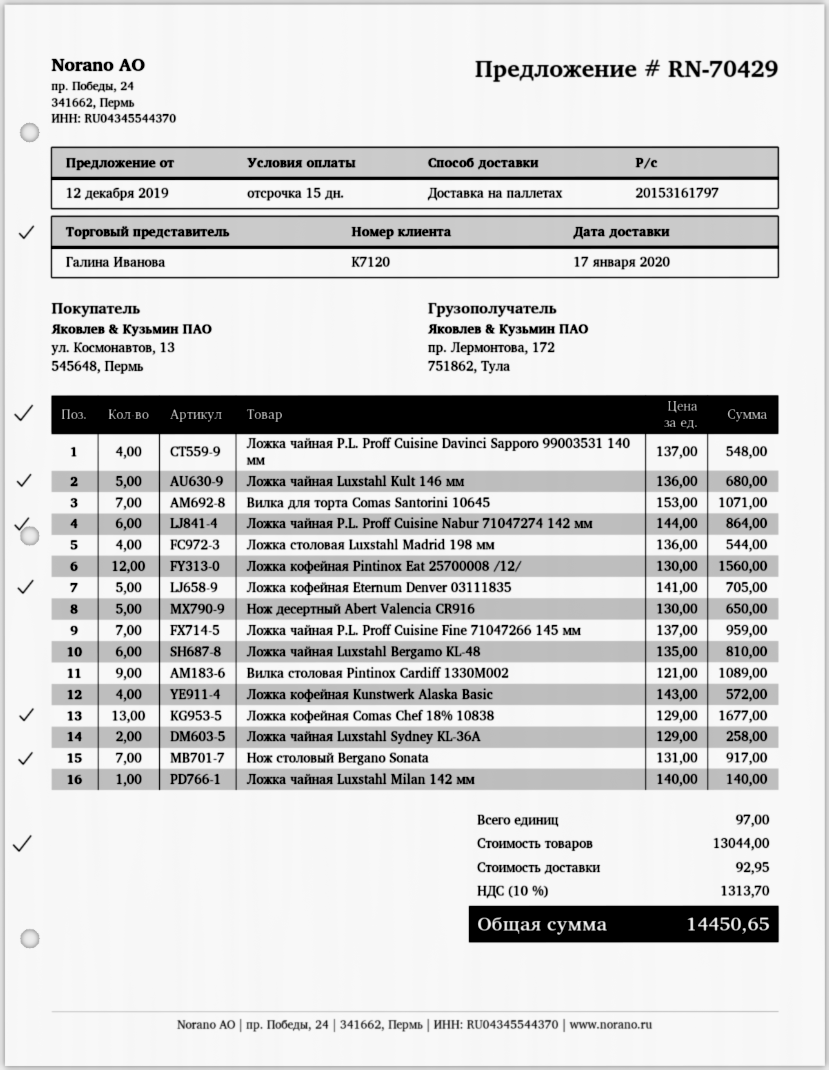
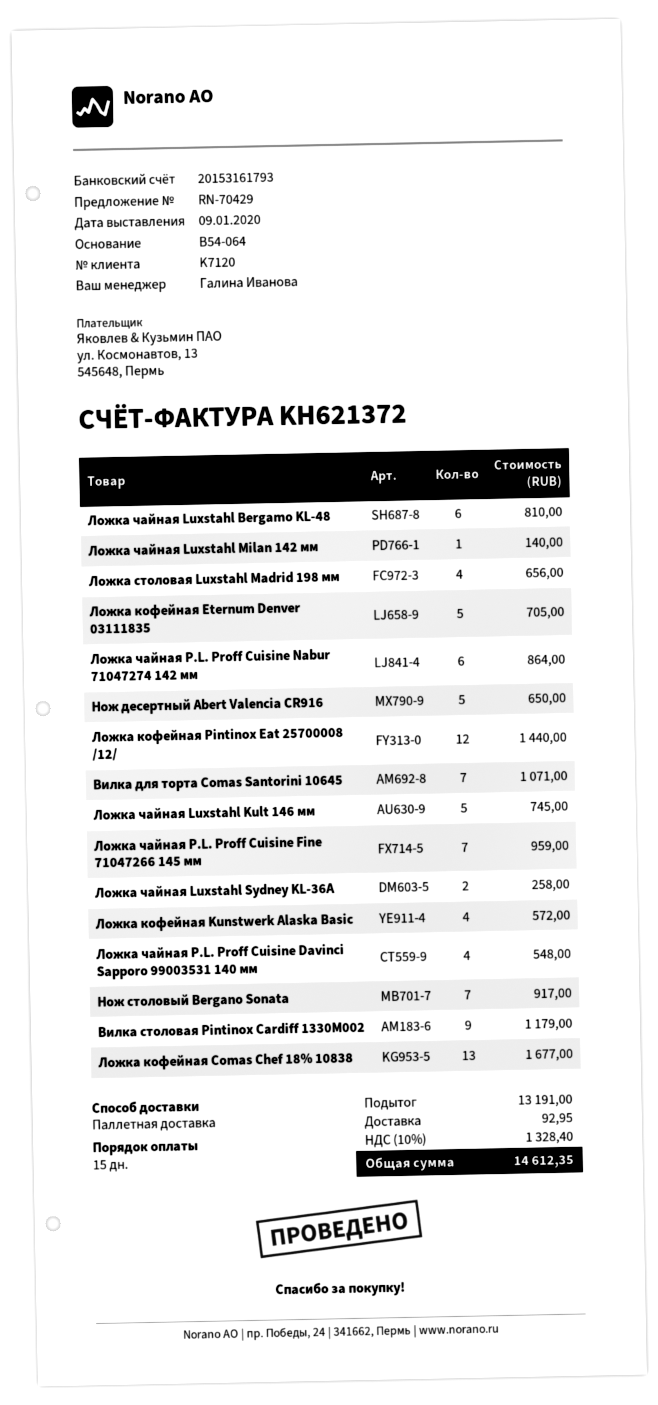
bank account: 20153161797 -> 20153161793
Ложка чайная Luxstahl Kult 146 мм: 5 for 680.00 -> 5 for 745.00
Ложка столовая Luxstahl Madrid 198 мм: 4 for 544.00 -> 4 for 656.00
Ложка кофейная Pintinox Eat 25700008 /12/: 12 for 1560.00 -> 12 for 1440.00
Вилка столовая Pintinox Cardiff 1330M002: 9 for 1089.00 -> 9 for 1179.00
subtotal: 13044.00 -> 13191.00
tax: 10% = 1313.70 -> 10% = 1328.40
total: 14450.65 -> 14612.35

